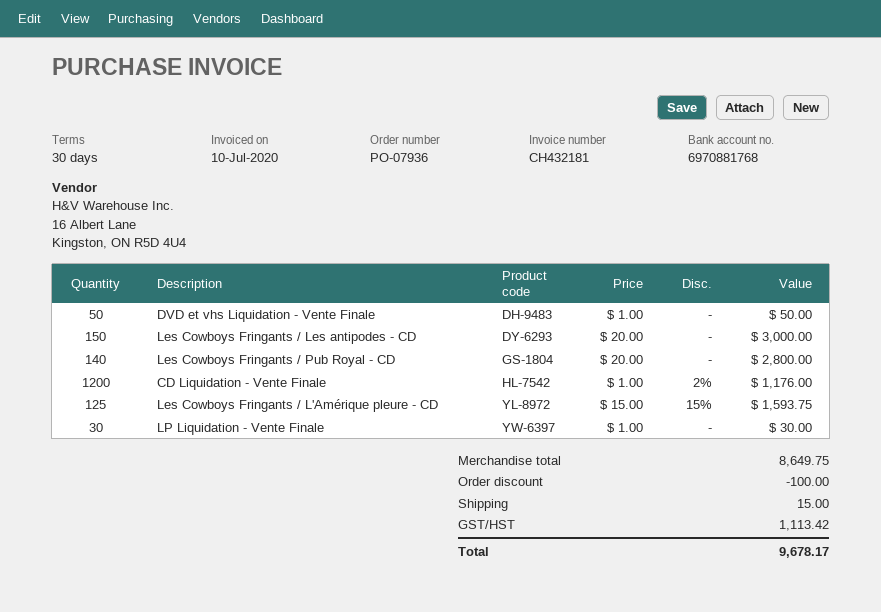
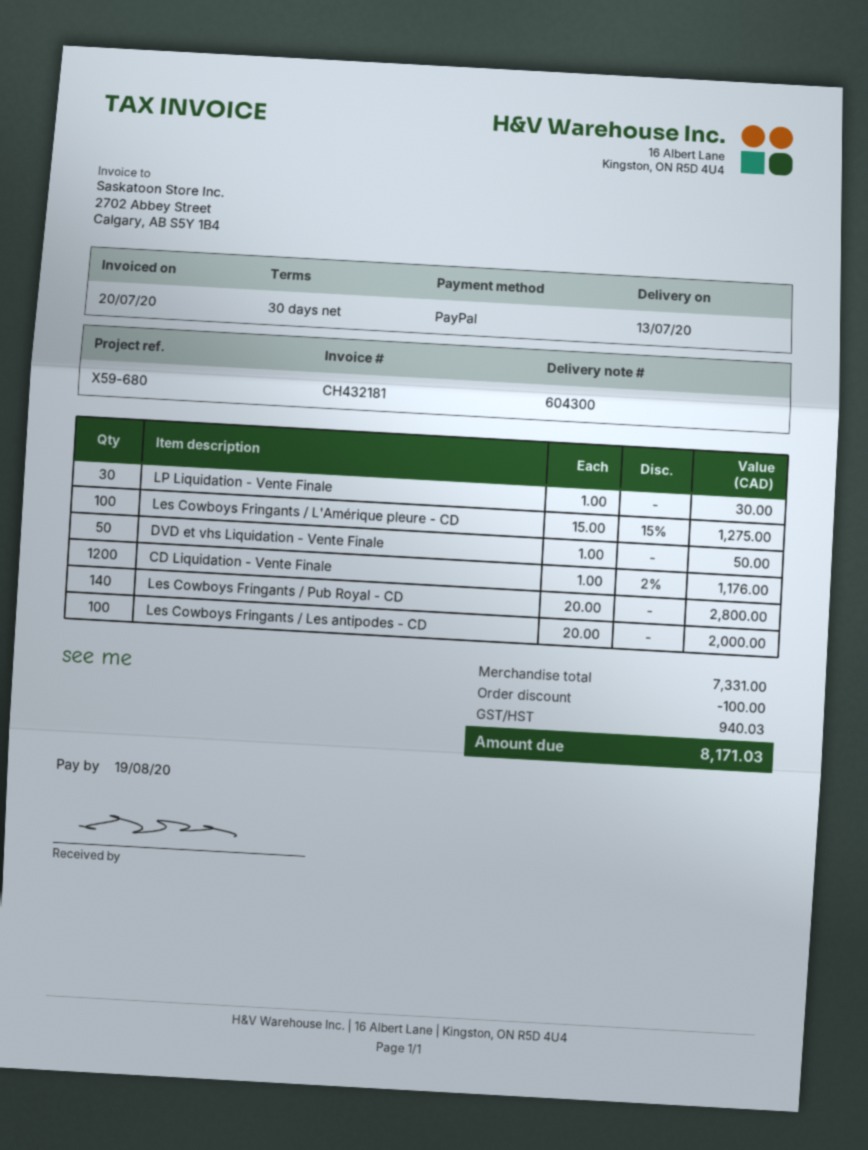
invoice date: 2020-07-10 -> 2020-07-20
Les Cowboys Fringants / Les antipodes - CD: 150 x 20.00 = 3000.00 -> 100 x 20.00 = 2000.00
Les Cowboys Fringants / L'Amérique pleure - CD: 125 x 15.00 - 15% = 1593.75 -> 100 x 15.00 - 15% = 1275.00
subtotal: 8649.75 -> 7331.00
shipping: 15.00 -> none
tax: 1113.42 -> 940.03
total: 9678.17 -> 8171.03

